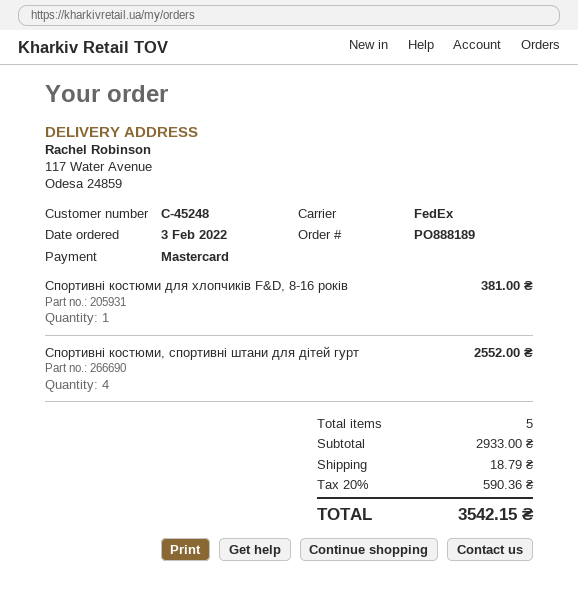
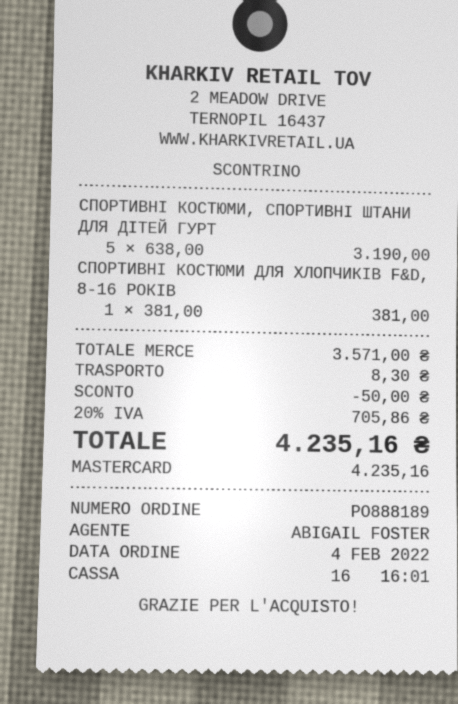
order date: 2022-02-03 -> 2022-02-04
Спортивні костюми, спортивні штани для дітей гурт: 4 for 2552.00 -> 5 for 3190.00
subtotal: 2933.00 -> 3571.00
discount: none -> 50.00
shipping: 18.79 -> 8.30
tax: 20% = 590.36 -> 20% = 705.86
total: 3542.15 -> 4235.16

